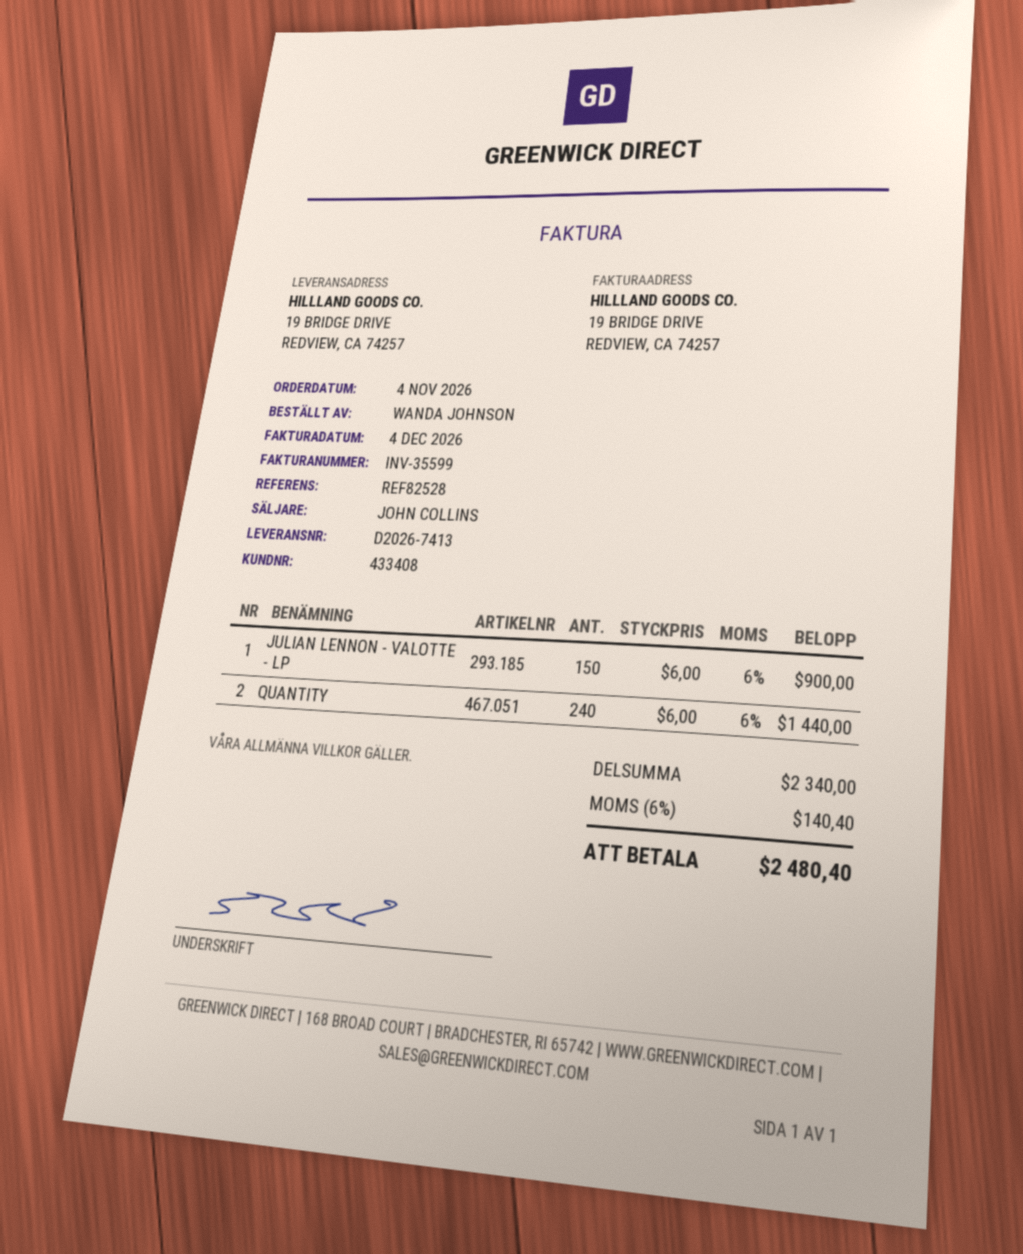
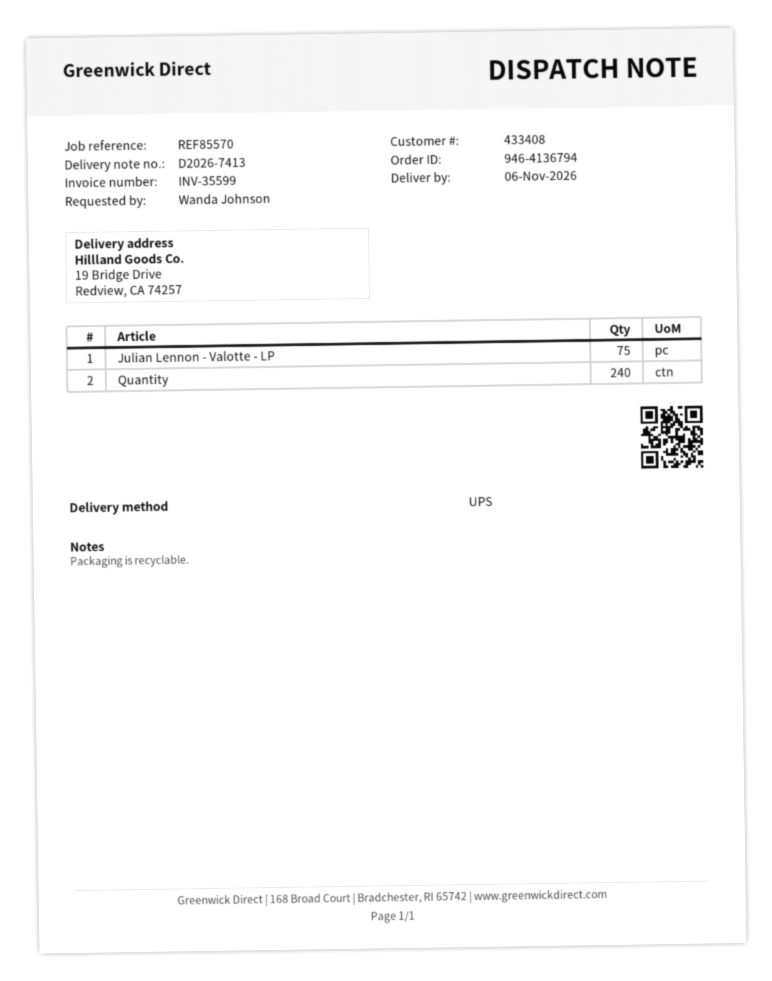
reference: REF82528 -> REF85570
JULIAN LENNON - VALOTTE - LP: 150 -> 75

